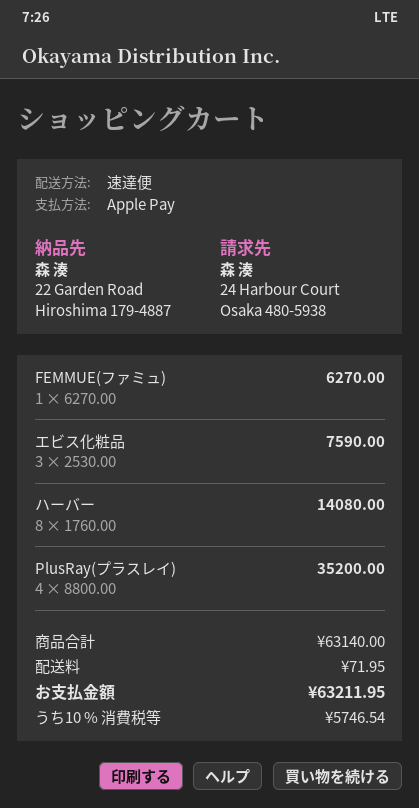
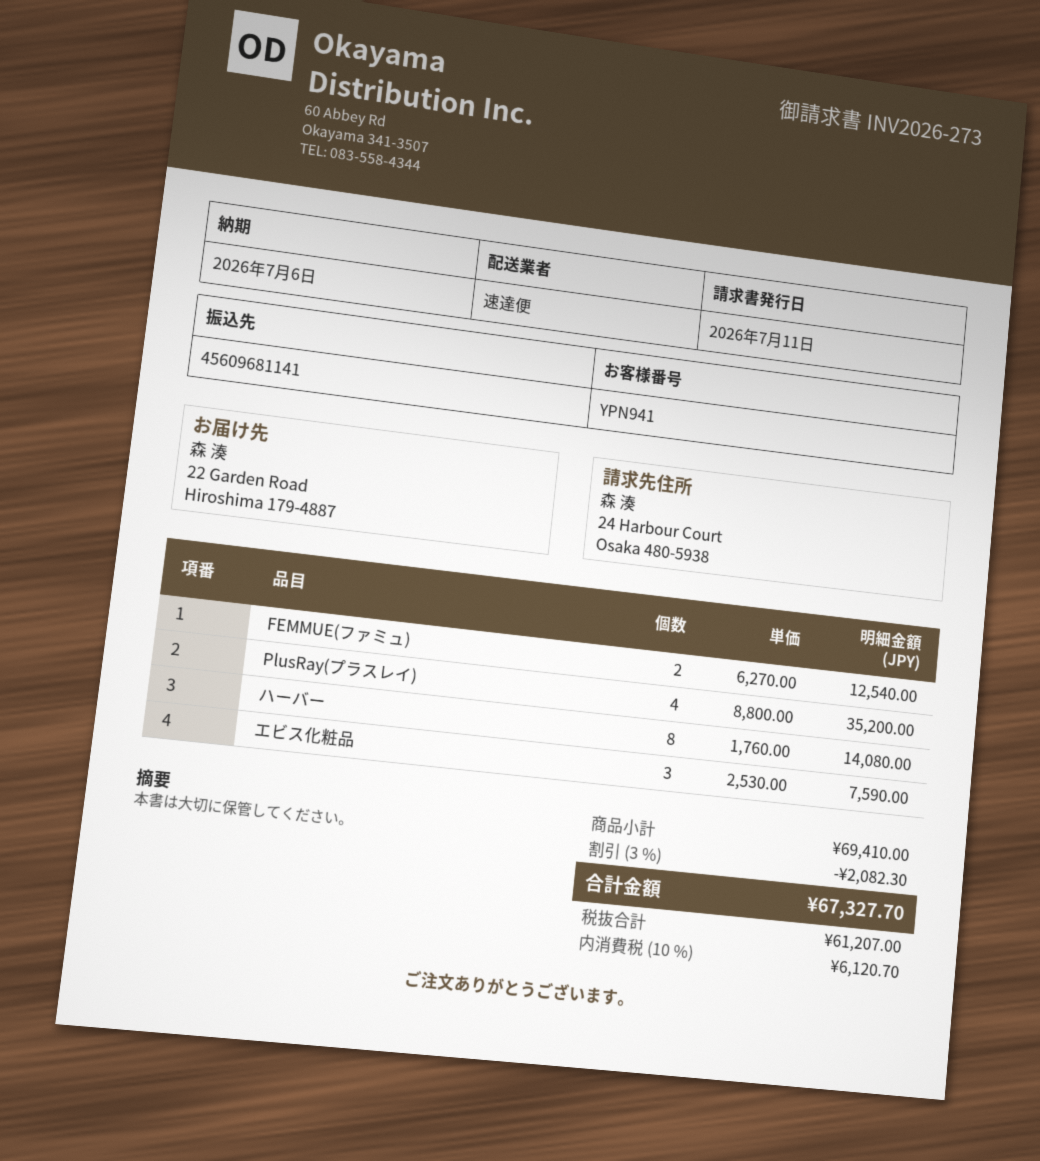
FEMMUE(ファミュ): 1 x 6270.00 = 6270.00 -> 2 x 6270.00 = 12540.00
subtotal: 63140.00 -> 69410.00
discount: none -> 3% = 2082.30
shipping: 71.95 -> none
tax: 10% = 5746.54 -> 10% = 6120.70
total: 63211.95 -> 67327.70

